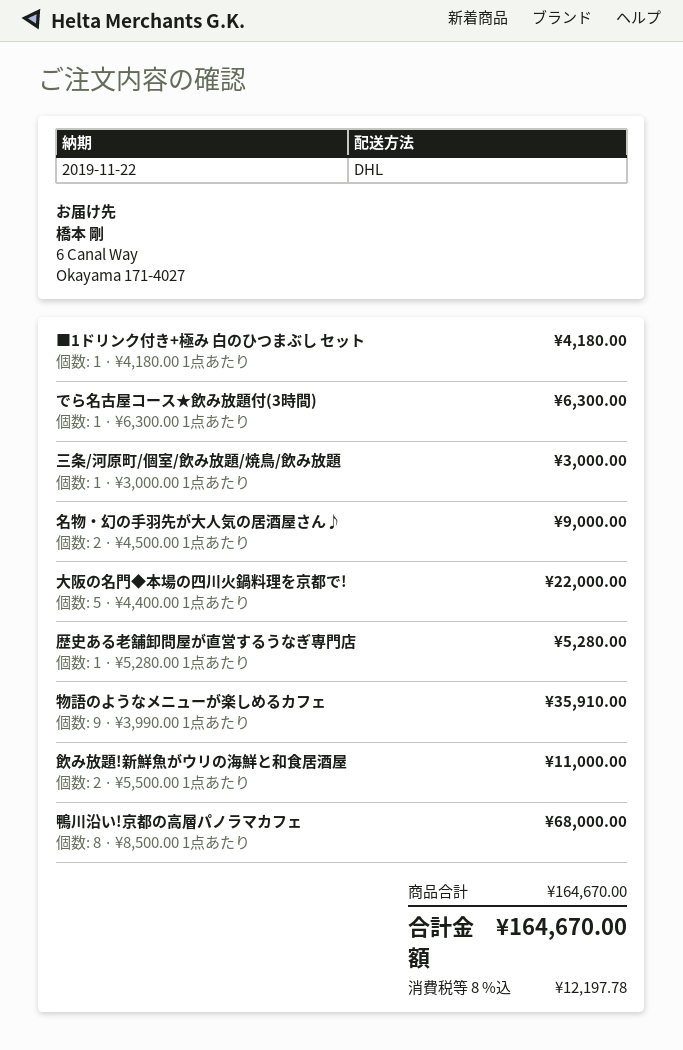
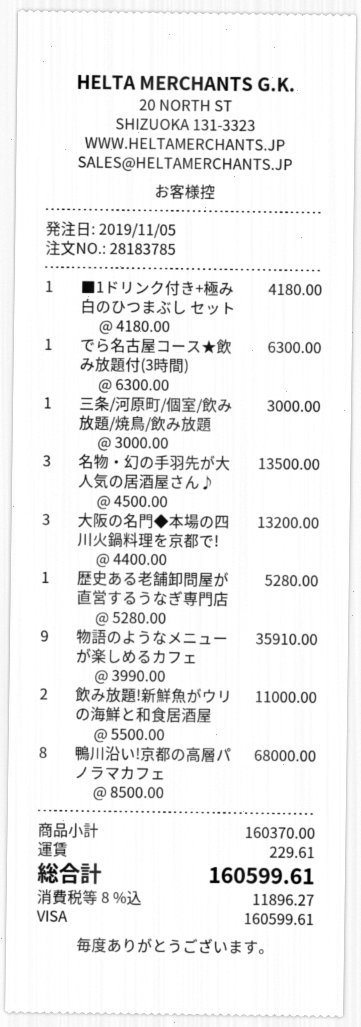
名物・幻の手羽先が大人気の居酒屋さん♪: 2 x 4500.00 = 9000.00 -> 3 x 4500.00 = 13500.00
大阪の名門◆本場の四川火鍋料理を京都で!: 5 x 4400.00 = 22000.00 -> 3 x 4400.00 = 13200.00
subtotal: 164670.00 -> 160370.00
shipping: none -> 229.61
tax: 8% = 12197.78 -> 8% = 11896.27
total: 164670.00 -> 160599.61

